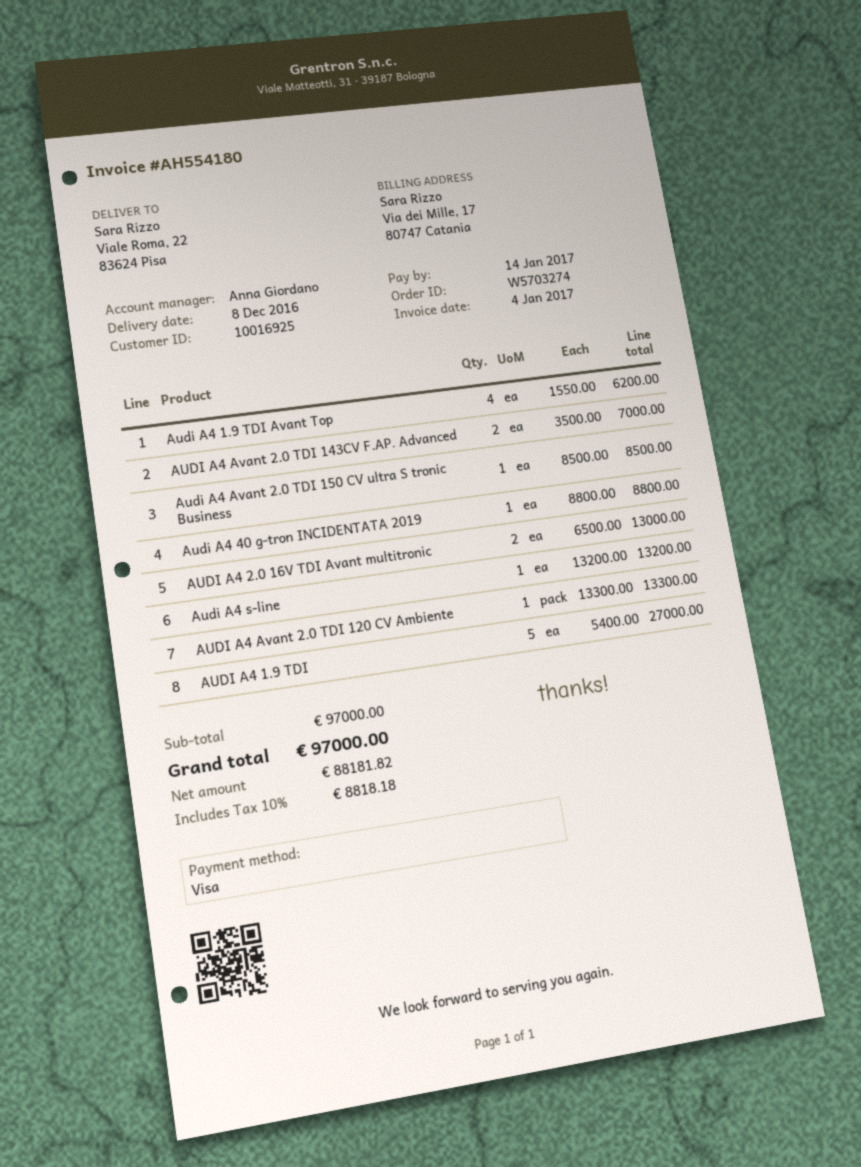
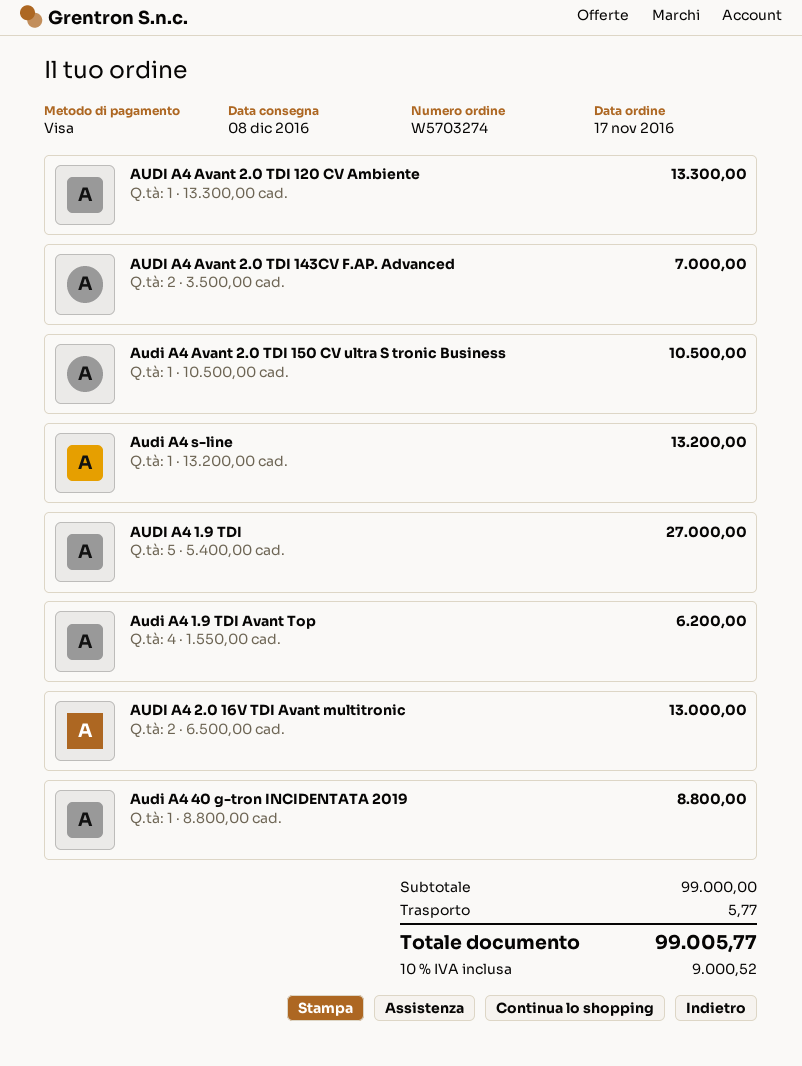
Audi A4 Avant 2.0 TDI 150 CV ultra S tronic Business: 1 x 8500.00 = 8500.00 -> 1 x 10500.00 = 10500.00
subtotal: 97000.00 -> 99000.00
shipping: none -> 5.77
tax: 10% = 8818.18 -> 10% = 9000.52
total: 97000.00 -> 99005.77

